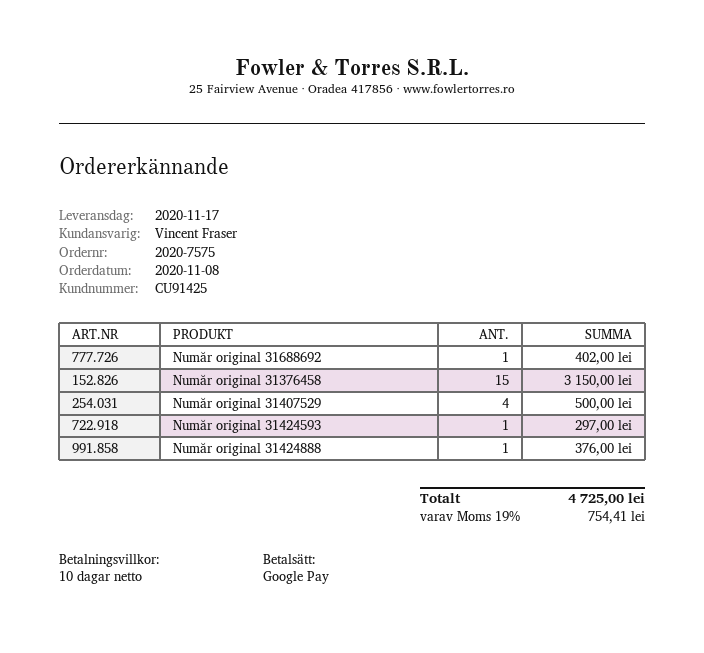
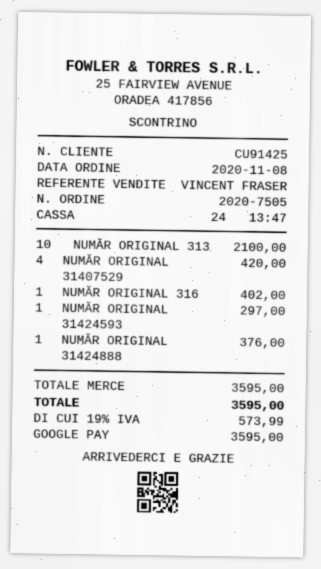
order number: 2020-7575 -> 2020-7505
Număr original 31376458: 15 for 3150.00 -> 10 for 2100.00
Număr original 31407529: 4 for 500.00 -> 4 for 420.00
tax: 19% = 754.41 -> 19% = 573.99
total: 4725.00 -> 3595.00

